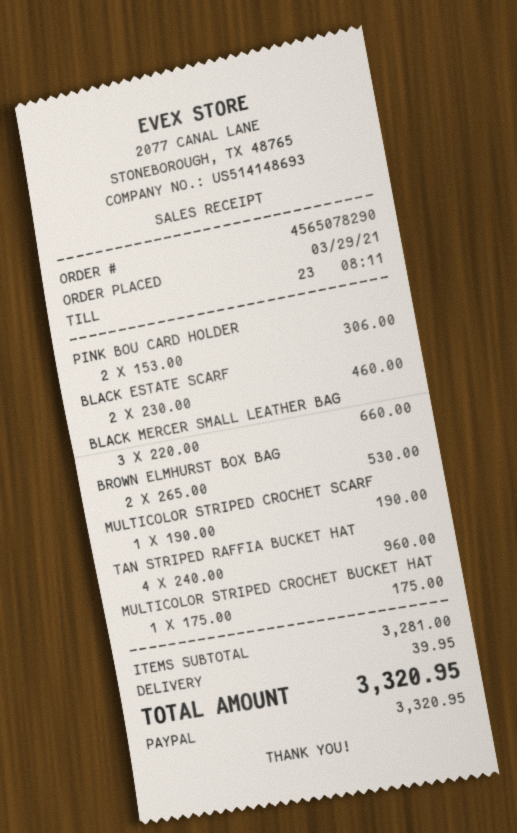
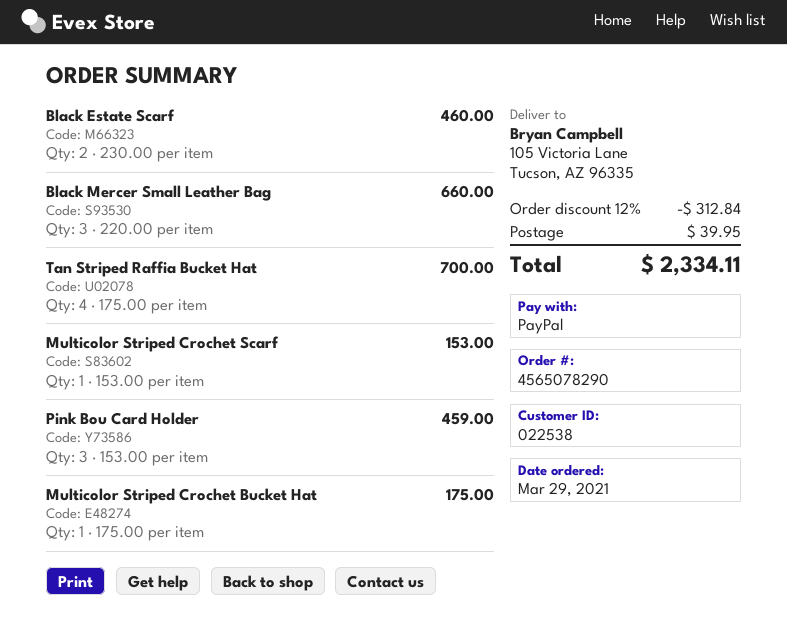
PINK BOU CARD HOLDER: 2 x 153.00 = 306.00 -> 3 x 153.00 = 459.00
BROWN ELMHURST BOX BAG: 2 x 265.00 = 530.00 -> none
MULTICOLOR STRIPED CROCHET SCARF: 1 x 190.00 = 190.00 -> 1 x 153.00 = 153.00
TAN STRIPED RAFFIA BUCKET HAT: 4 x 240.00 = 960.00 -> 4 x 175.00 = 700.00
discount: none -> 12% = 312.84
total: 3320.95 -> 2334.11

